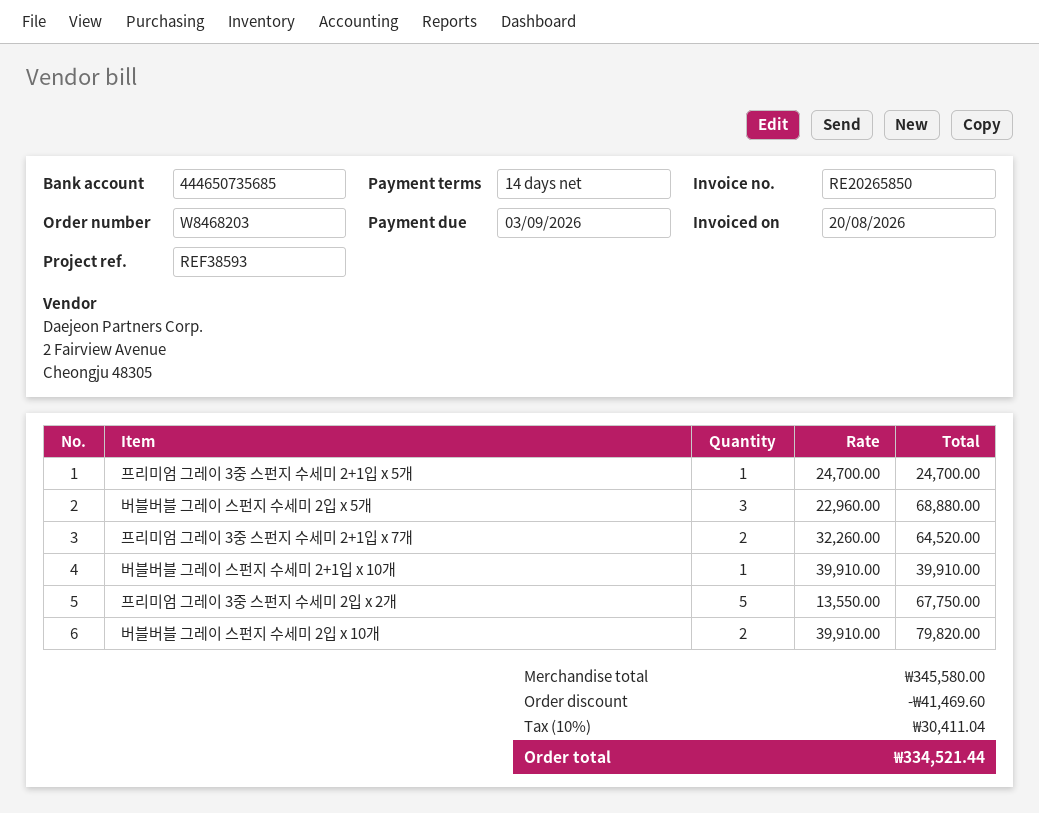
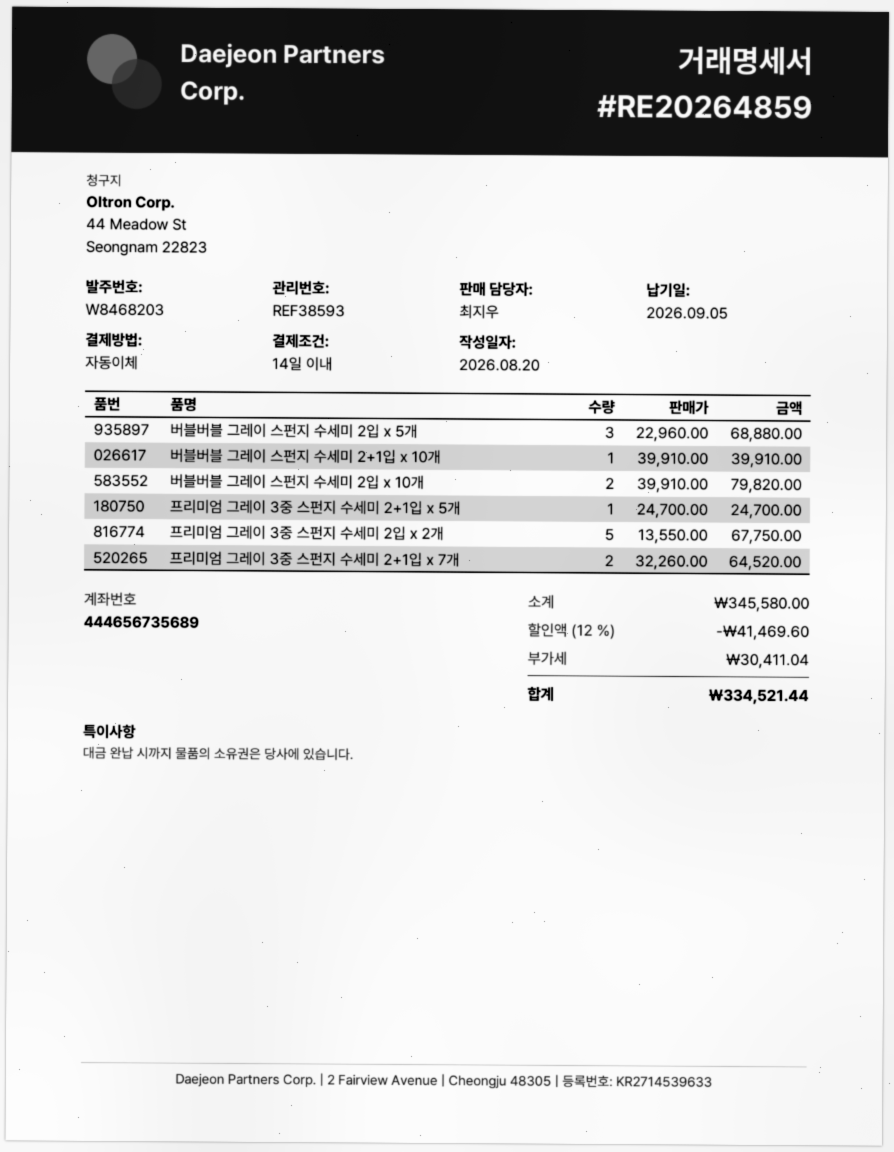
invoice number: RE20265850 -> RE20264859
bank account: 444650735685 -> 444656735689

